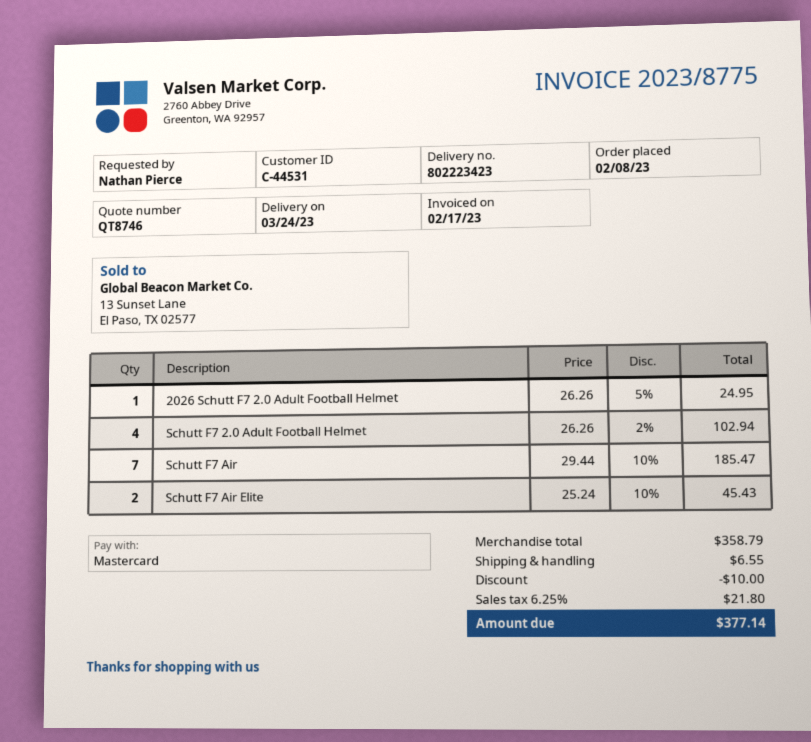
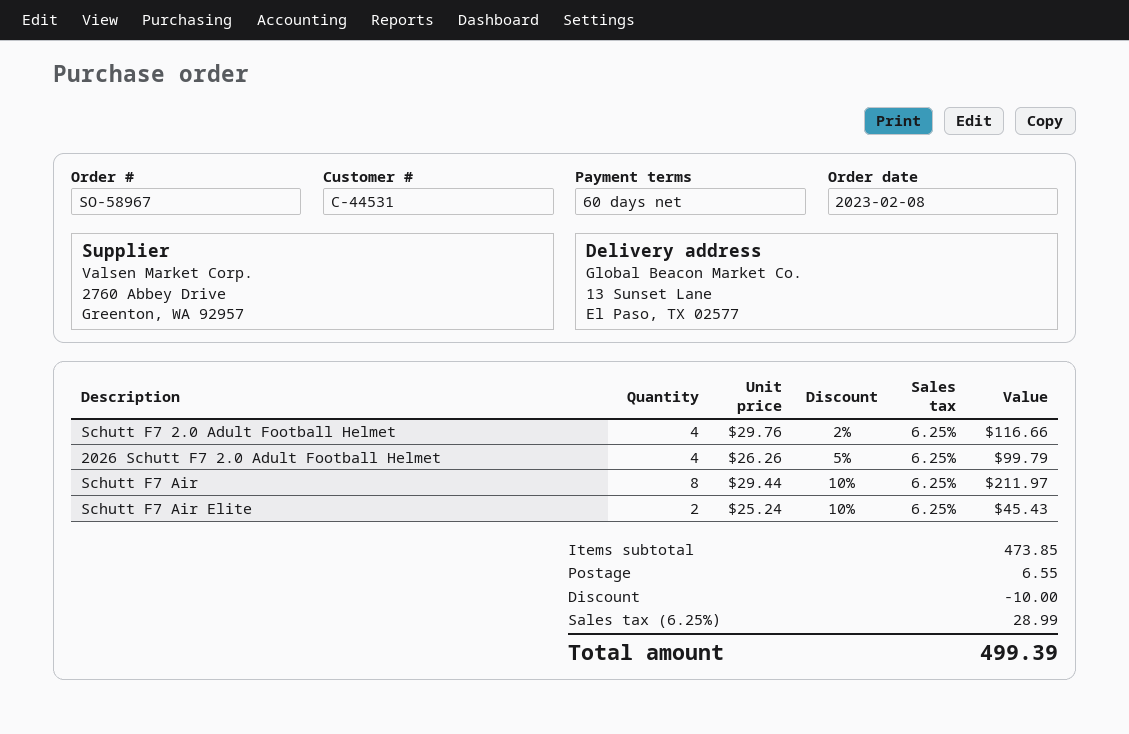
2026 Schutt F7 2.0 Adult Football Helmet: 1 x 26.26 - 5% = 24.95 -> 4 x 26.26 - 5% = 99.79
Schutt F7 2.0 Adult Football Helmet: 4 x 26.26 - 2% = 102.94 -> 4 x 29.76 - 2% = 116.66
Schutt F7 Air: 7 x 29.44 - 10% = 185.47 -> 8 x 29.44 - 10% = 211.97
subtotal: 358.79 -> 473.85
tax: 6.25% = 21.80 -> 6.25% = 28.99
total: 377.14 -> 499.39

